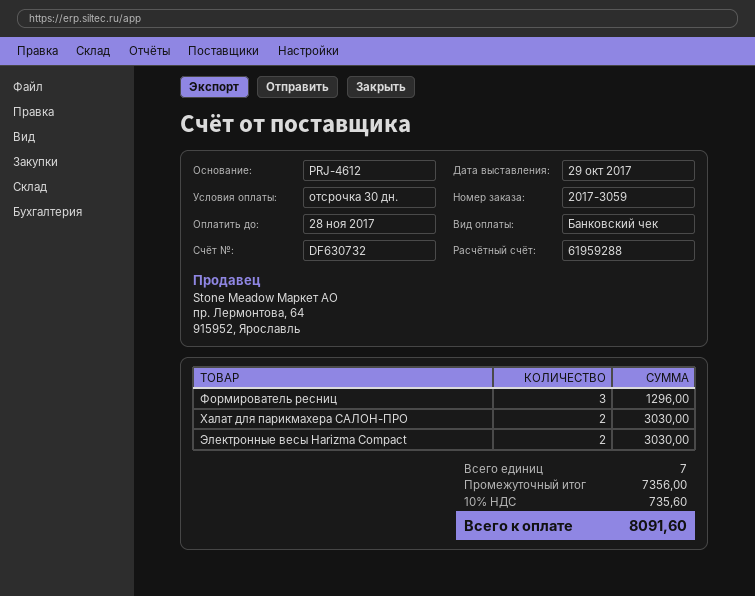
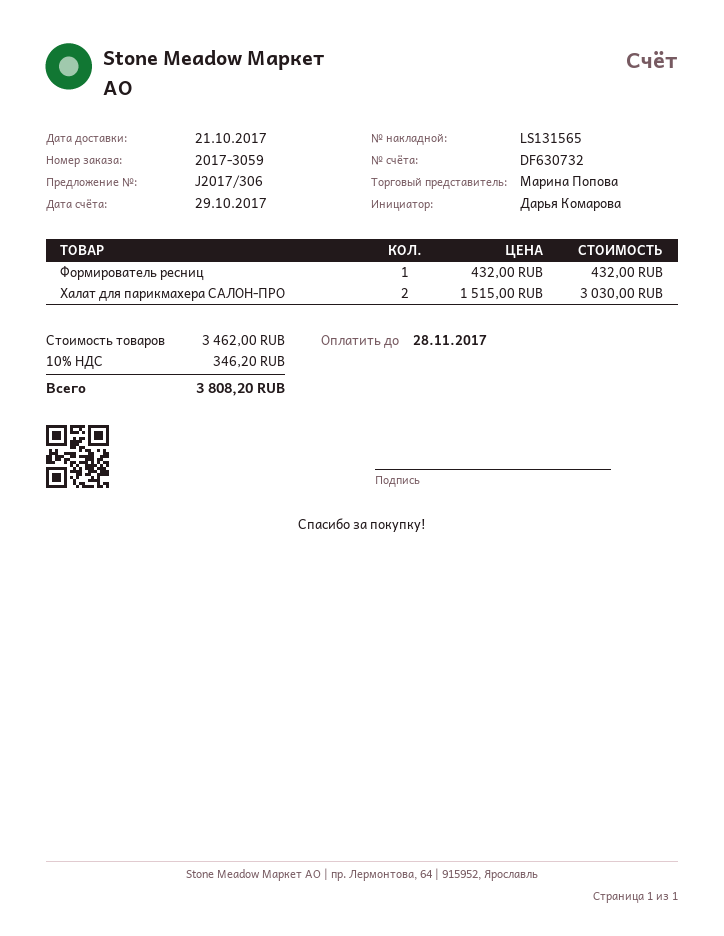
Формирователь ресниц: 3 for 1296.00 -> 1 for 432.00
Электронные весы Harizma Compact: 2 for 3030.00 -> none
subtotal: 7356.00 -> 3462.00
tax: 10% = 735.60 -> 10% = 346.20
total: 8091.60 -> 3808.20

